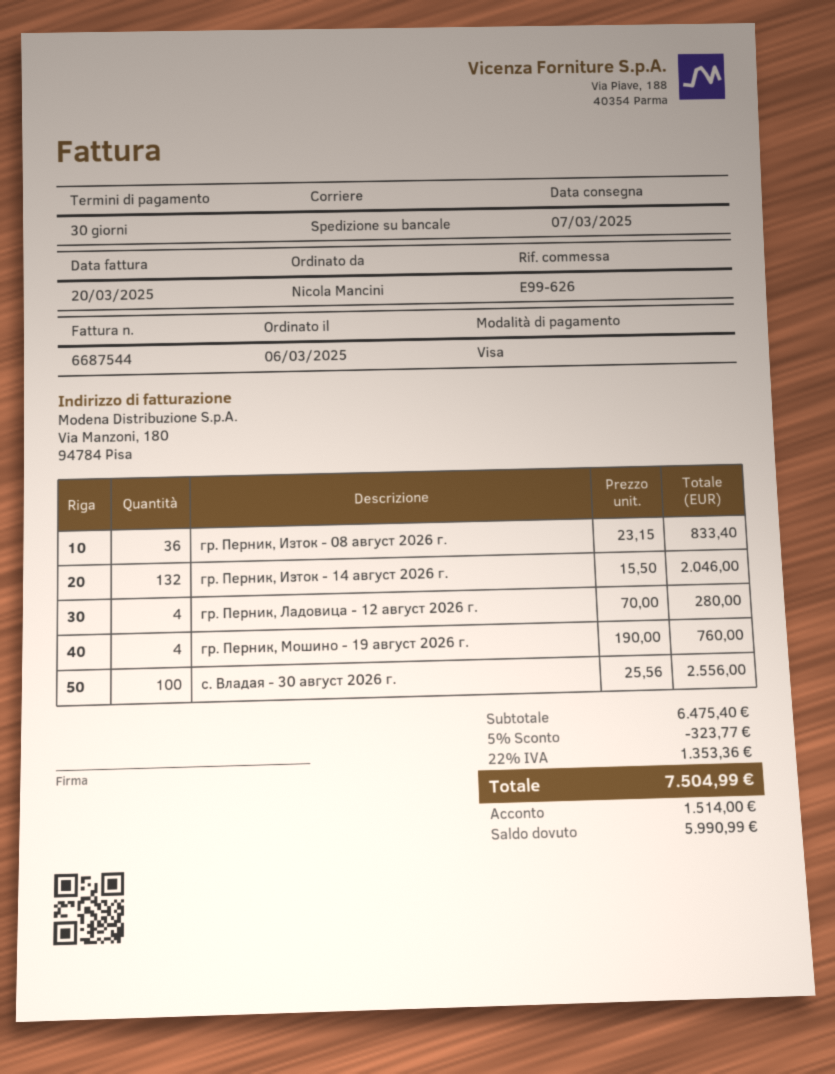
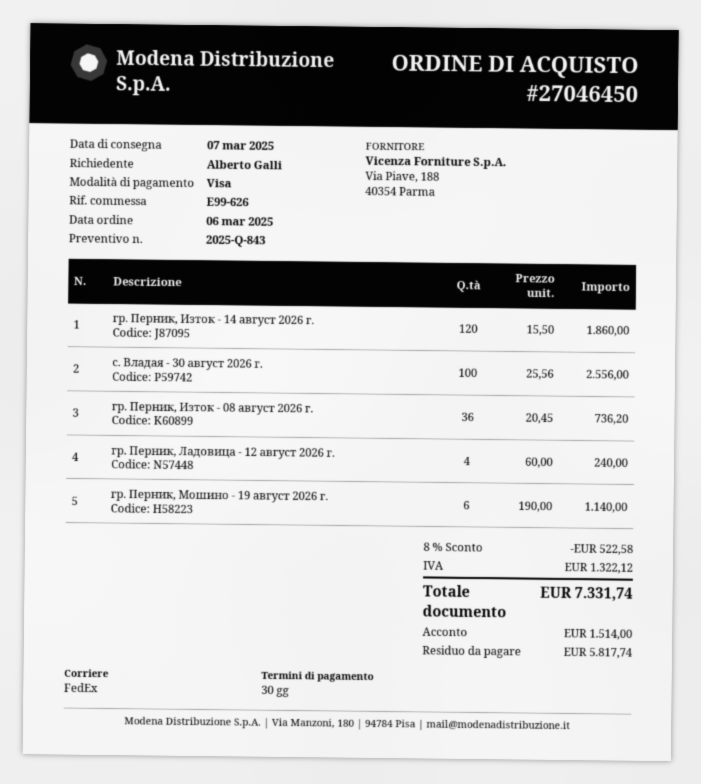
ordered by: Nicola Mancini -> Alberto Galli
shipping method: pallet freight -> FedEx
гр. Перник, Изток - 08 август 2026 г.: 36 x 23.15 = 833.40 -> 36 x 20.45 = 736.20
гр. Перник, Изток - 14 август 2026 г.: 132 x 15.50 = 2046.00 -> 120 x 15.50 = 1860.00
гр. Перник, Ладовица - 12 август 2026 г.: 4 x 70.00 = 280.00 -> 4 x 60.00 = 240.00
гр. Перник, Мошино - 19 август 2026 г.: 4 x 190.00 = 760.00 -> 6 x 190.00 = 1140.00
discount: 5% = 323.77 -> 8% = 522.58
tax: 1353.36 -> 1322.12
total: 7504.99 -> 7331.74
balance: 5990.99 -> 5817.74

